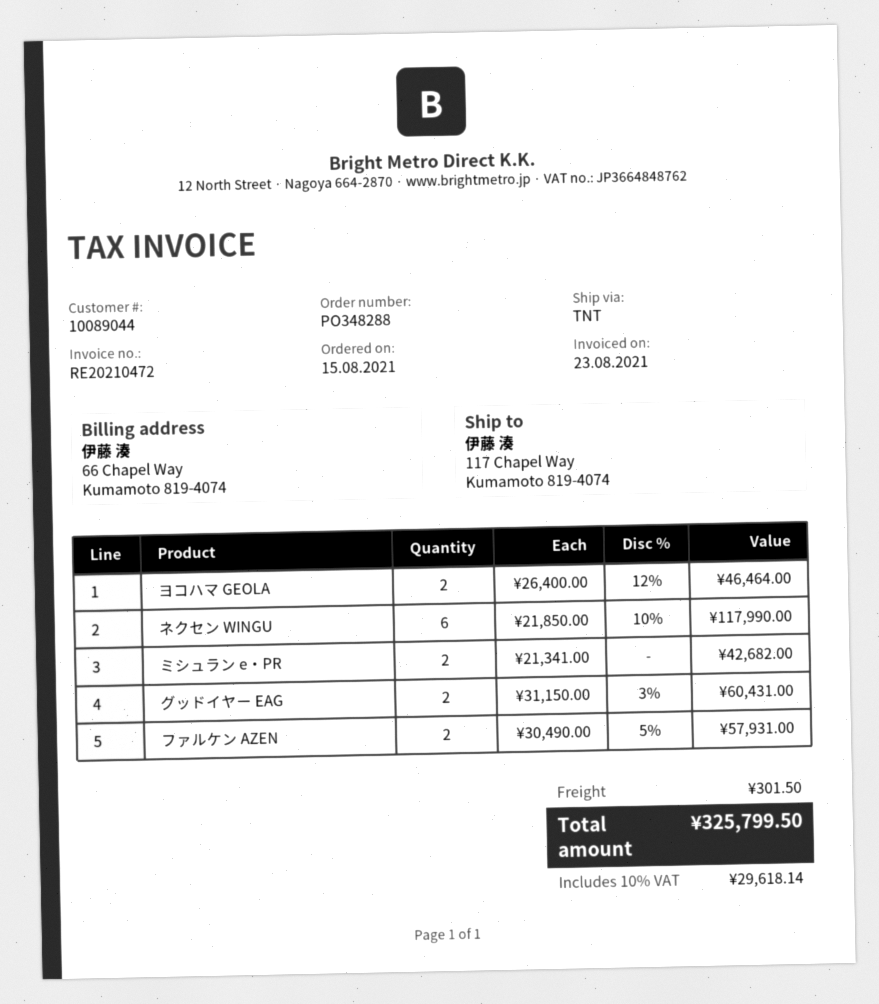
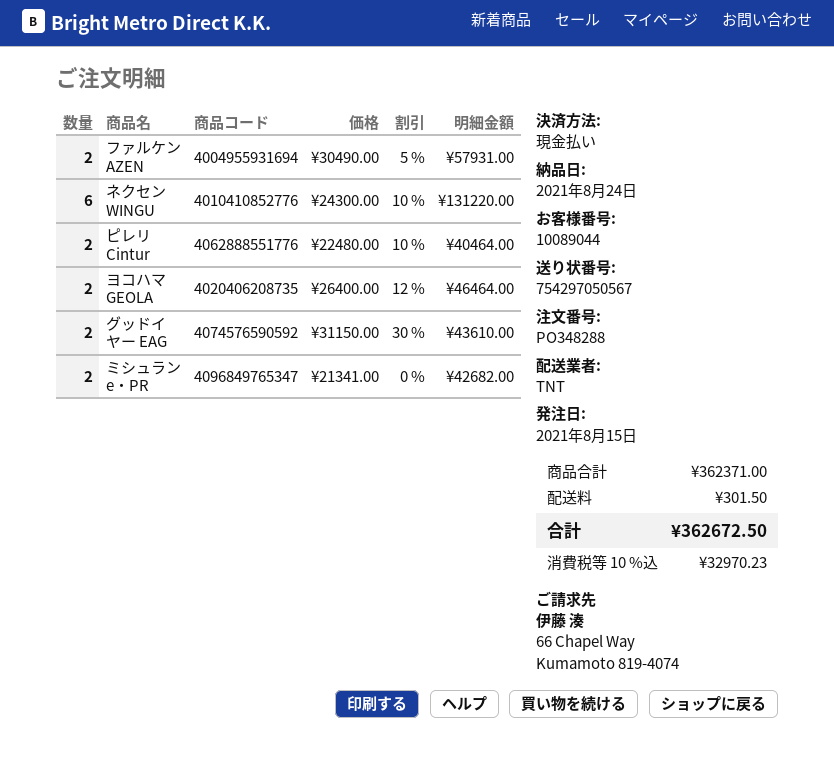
ネクセン WINGU: 6 x 21850.00 - 10% = 117990.00 -> 6 x 24300.00 - 10% = 131220.00
グッドイヤー EAG: 2 x 31150.00 - 3% = 60431.00 -> 2 x 31150.00 - 30% = 43610.00
ピレリ Cintur: none -> 2 x 22480.00 - 10% = 40464.00
tax: 10% = 29618.14 -> 10% = 32970.23
total: 325799.50 -> 362672.50

